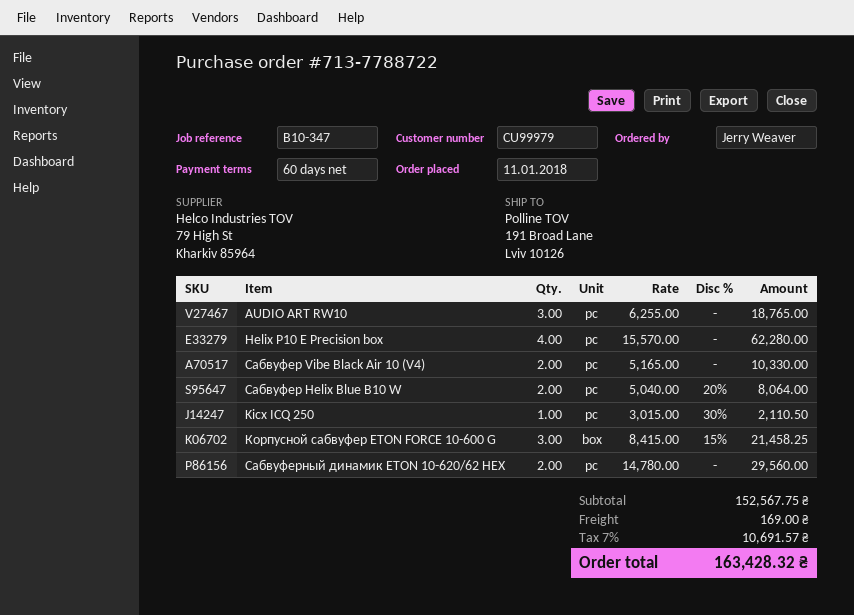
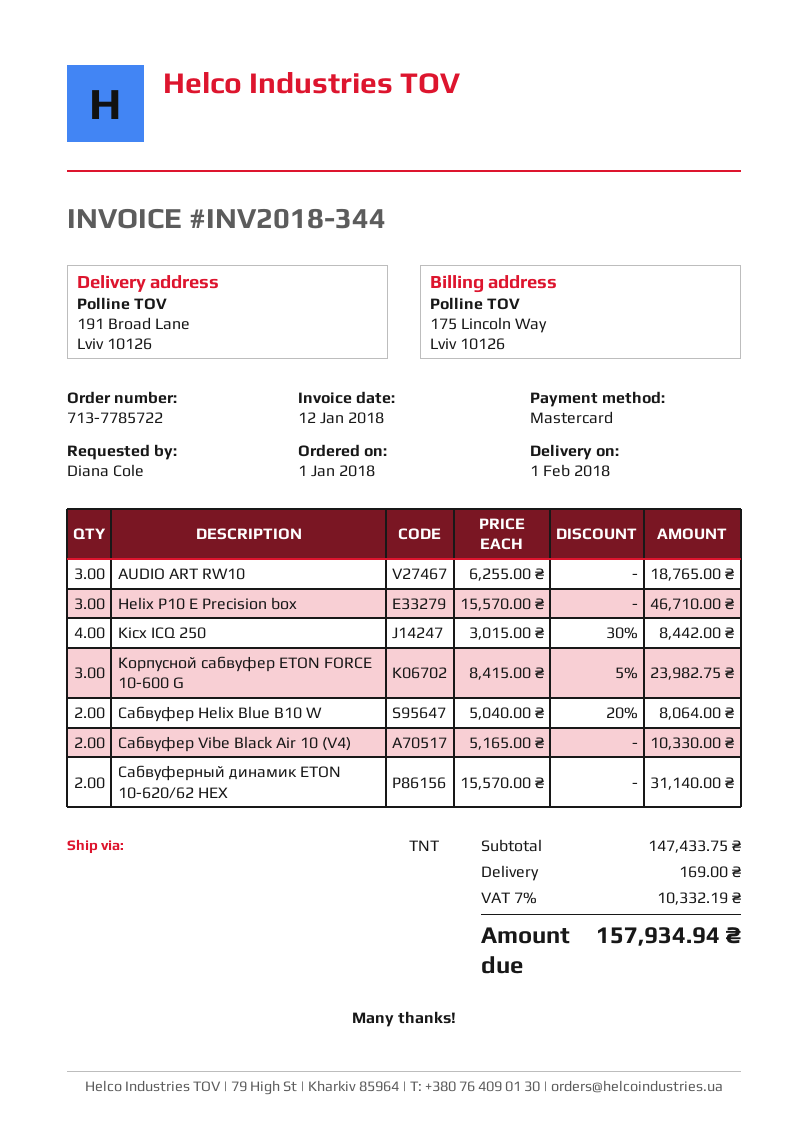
order number: 713-7788722 -> 713-7785722
order date: 2018-01-11 -> 2018-01-01
ordered by: Jerry Weaver -> Diana Cole
Helix P10 E Precision box: 4 x 15570.00 = 62280.00 -> 3 x 15570.00 = 46710.00
Kicx ICQ 250: 1 x 3015.00 - 30% = 2110.50 -> 4 x 3015.00 - 30% = 8442.00
Корпусной сабвуфер ETON FORCE 10-600 G: 3 x 8415.00 - 15% = 21458.25 -> 3 x 8415.00 - 5% = 23982.75
Сабвуферный динамик ETON 10-620/62 HEX: 2 x 14780.00 = 29560.00 -> 2 x 15570.00 = 31140.00
subtotal: 152567.75 -> 147433.75
tax: 7% = 10691.57 -> 7% = 10332.19
total: 163428.32 -> 157934.94

